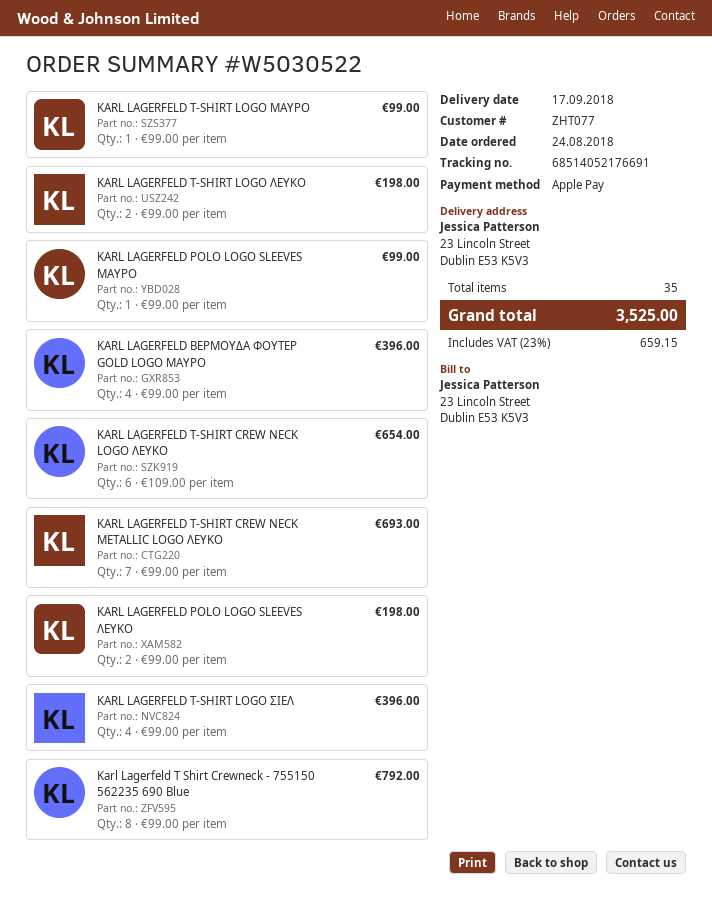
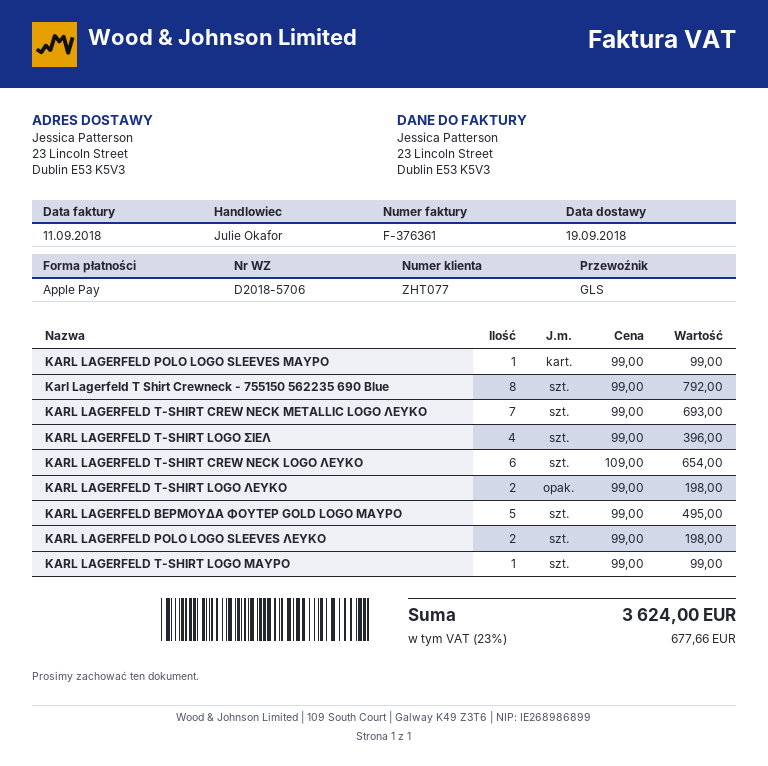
delivery date: 2018-09-17 -> 2018-09-19
KARL LAGERFELD ΒΕΡΜΟΥΔΑ ΦΟΥΤΕΡ GOLD LOGO ΜΑΥΡΟ: 4 x 99.00 = 396.00 -> 5 x 99.00 = 495.00
tax: 23% = 659.15 -> 23% = 677.66
total: 3525.00 -> 3624.00

